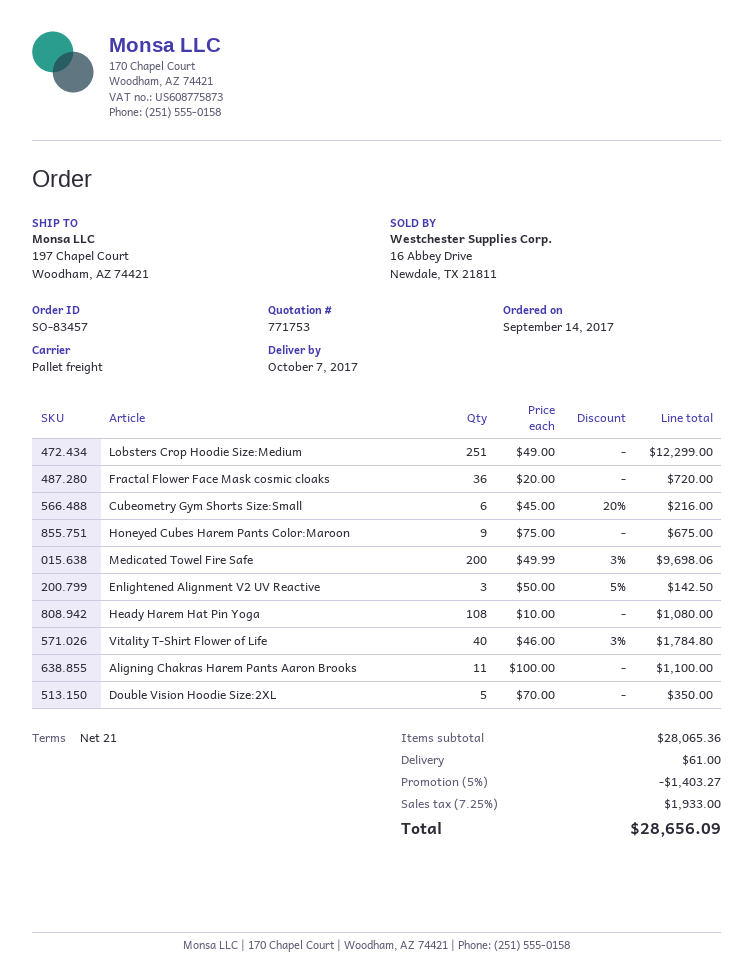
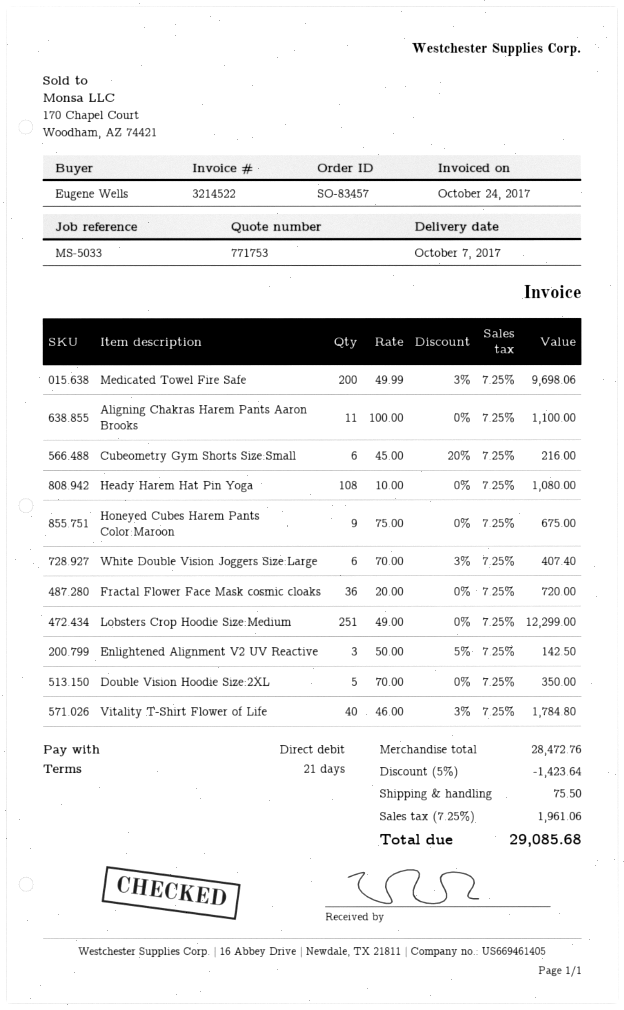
White Double Vision Joggers Size:Large: none -> 6 x 70.00 - 3% = 407.40
subtotal: 28065.36 -> 28472.76
discount: 5% = 1403.27 -> 5% = 1423.64
shipping: 61.00 -> 75.50
tax: 7.25% = 1933.00 -> 7.25% = 1961.06
total: 28656.09 -> 29085.68

